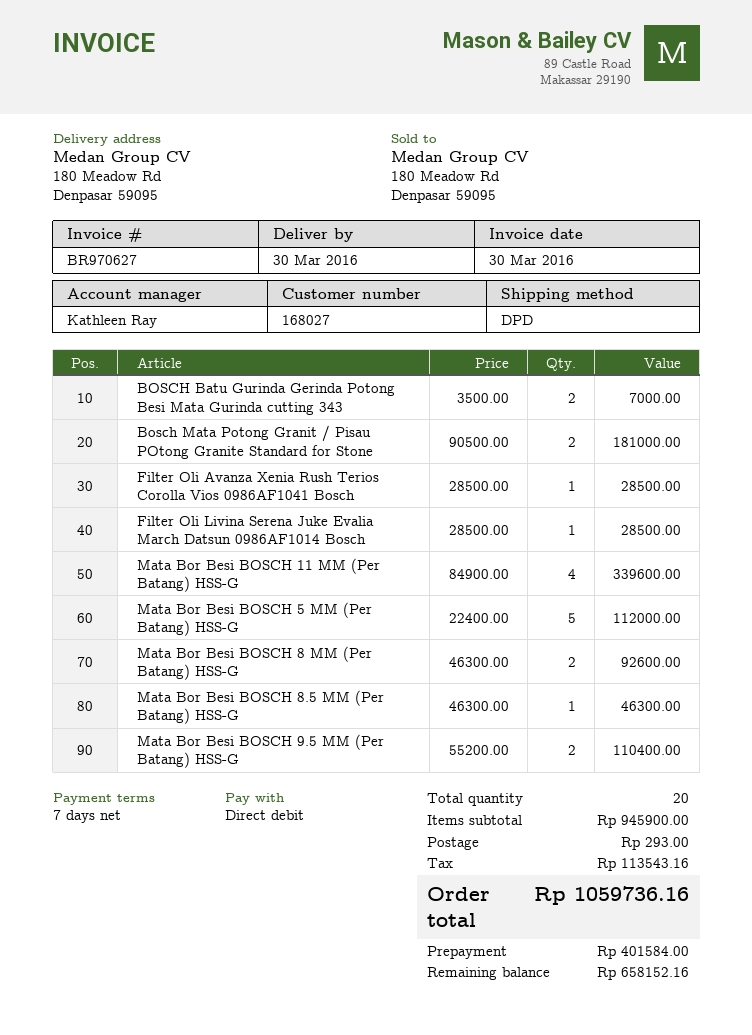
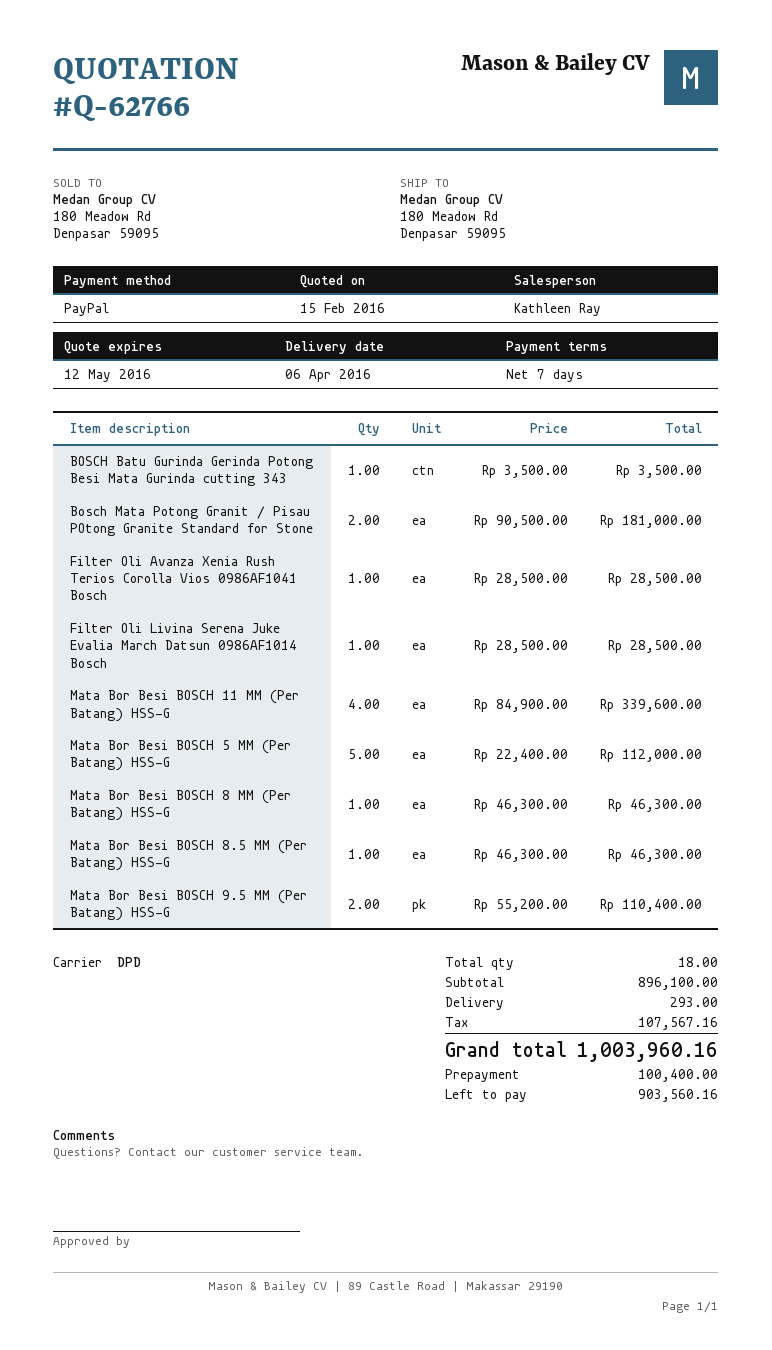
delivery date: 2016-03-30 -> 2016-04-06
payment method: direct debit -> PayPal
BOSCH Batu Gurinda Gerinda Potong Besi Mata Gurinda cutting 343: 2 x 3500.00 = 7000.00 -> 1 x 3500.00 = 3500.00
Mata Bor Besi BOSCH 8 MM (Per Batang) HSS-G: 2 x 46300.00 = 92600.00 -> 1 x 46300.00 = 46300.00
total quantity: 20 -> 18
subtotal: 945900.00 -> 896100.00
tax: 113543.16 -> 107567.16
total: 1059736.16 -> 1003960.16
deposit: 401584.00 -> 100400.00
balance: 658152.16 -> 903560.16

